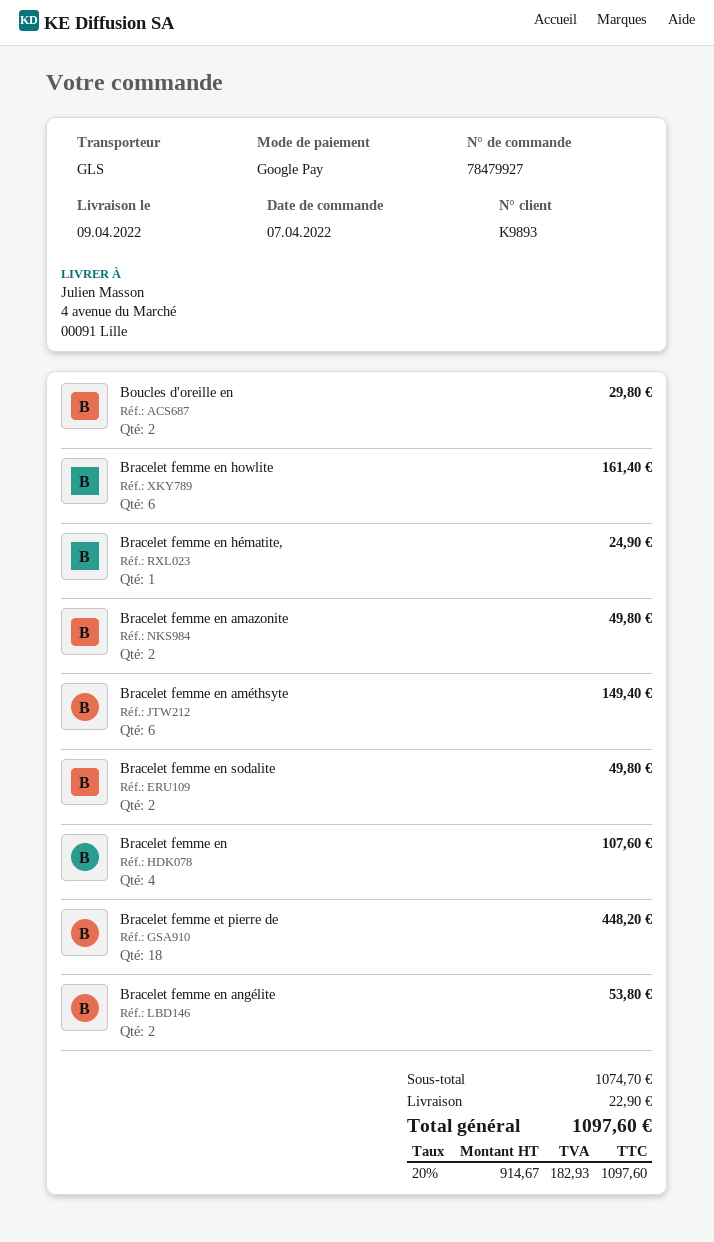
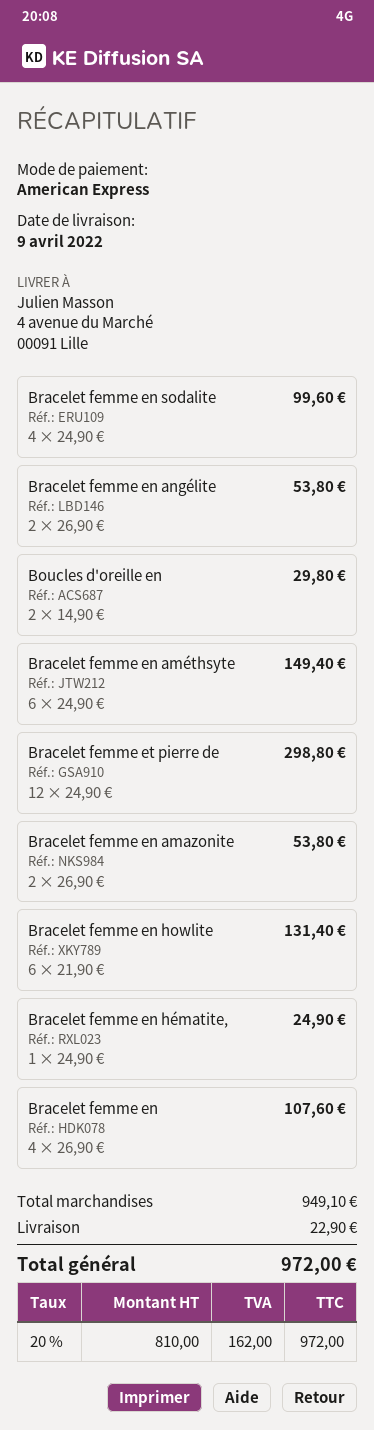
payment method: Google Pay -> American Express
Bracelet femme en howlite: 6 for 161.40 -> 6 for 131.40
Bracelet femme en amazonite: 2 for 49.80 -> 2 for 53.80
Bracelet femme en sodalite: 2 for 49.80 -> 4 for 99.60
Bracelet femme et pierre de: 18 for 448.20 -> 12 for 298.80
subtotal: 1074.70 -> 949.10
net: 914.67 -> 810.00
tax: 20% = 182.93 -> 20% = 162.00
total: 1097.60 -> 972.00

